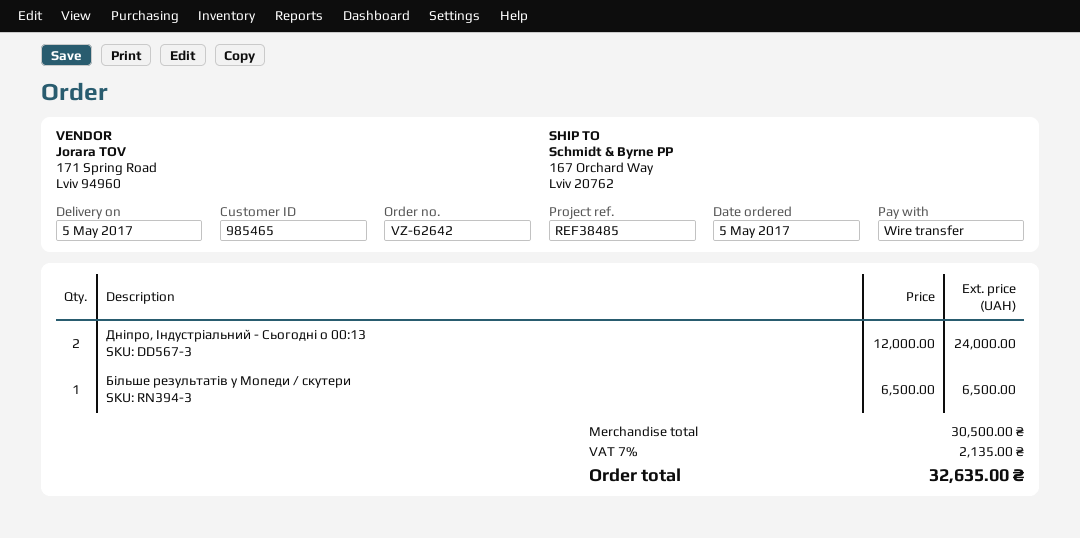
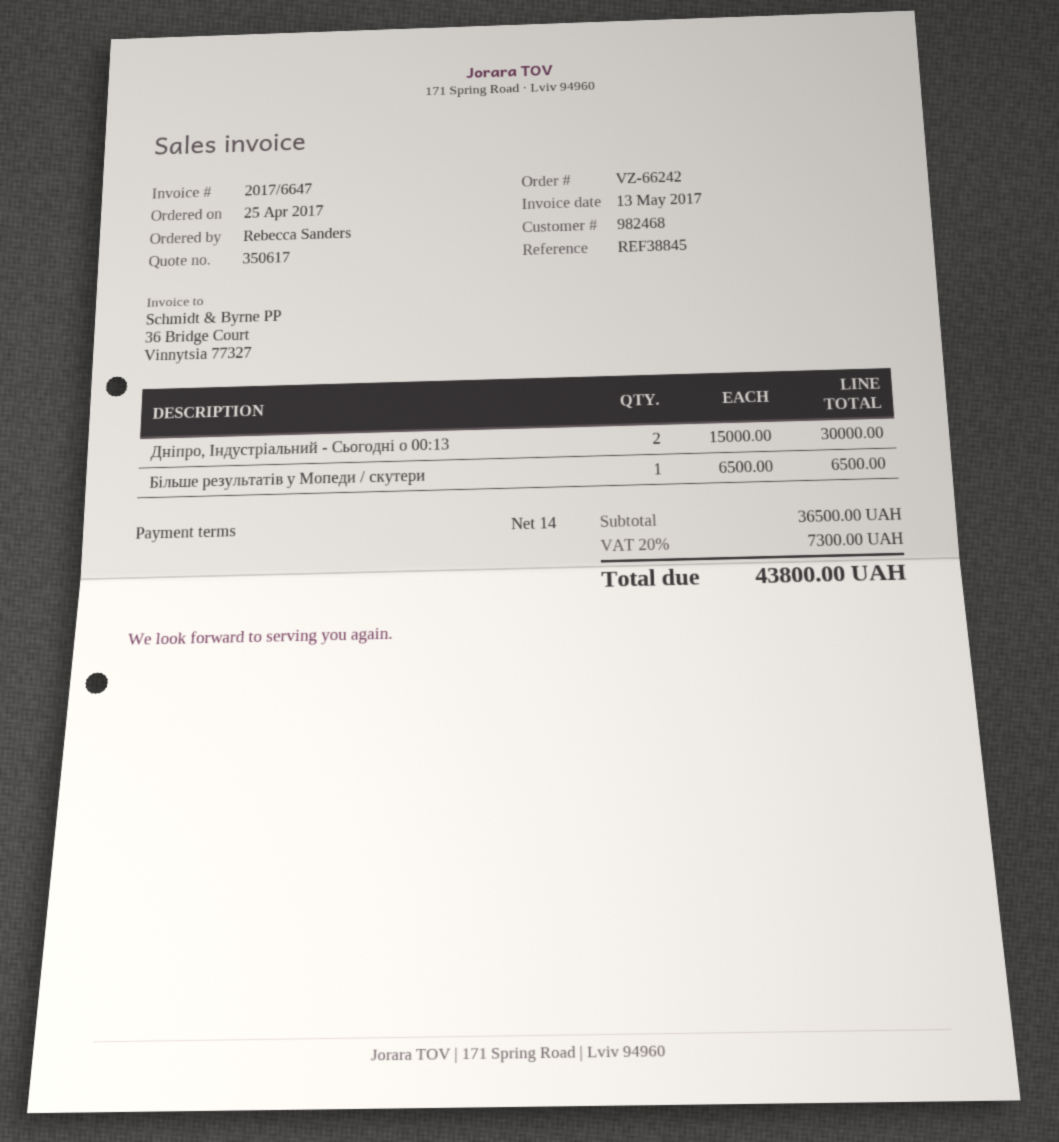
order number: VZ-62642 -> VZ-66242
order date: 2017-05-05 -> 2017-04-25
customer number: 985465 -> 982468
reference: REF38485 -> REF38845
Дніпро, Індустріальний - Сьогодні о 00:13: 2 x 12000.00 = 24000.00 -> 2 x 15000.00 = 30000.00
subtotal: 30500.00 -> 36500.00
tax: 7% = 2135.00 -> 20% = 7300.00
total: 32635.00 -> 43800.00

